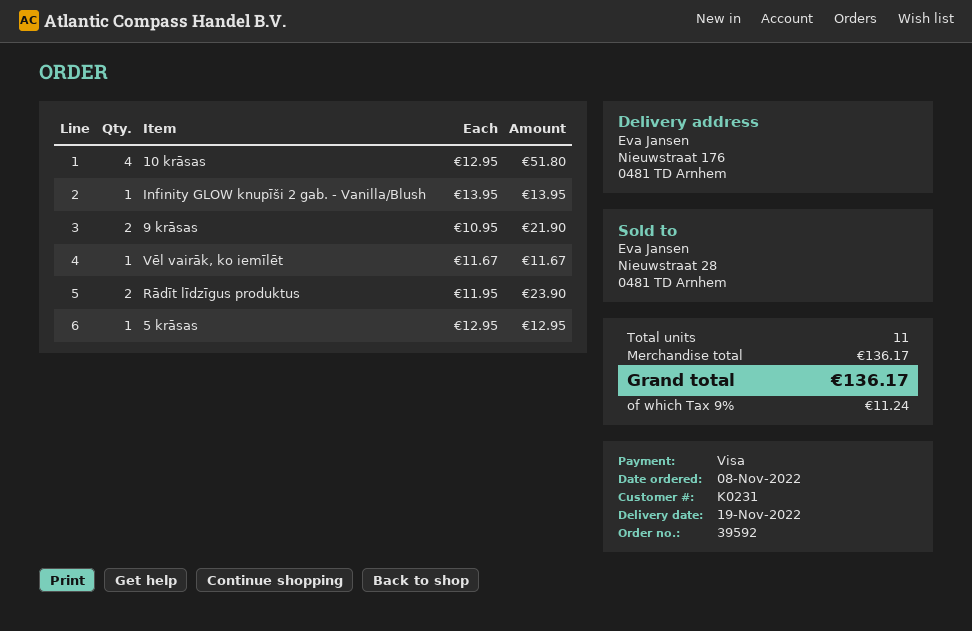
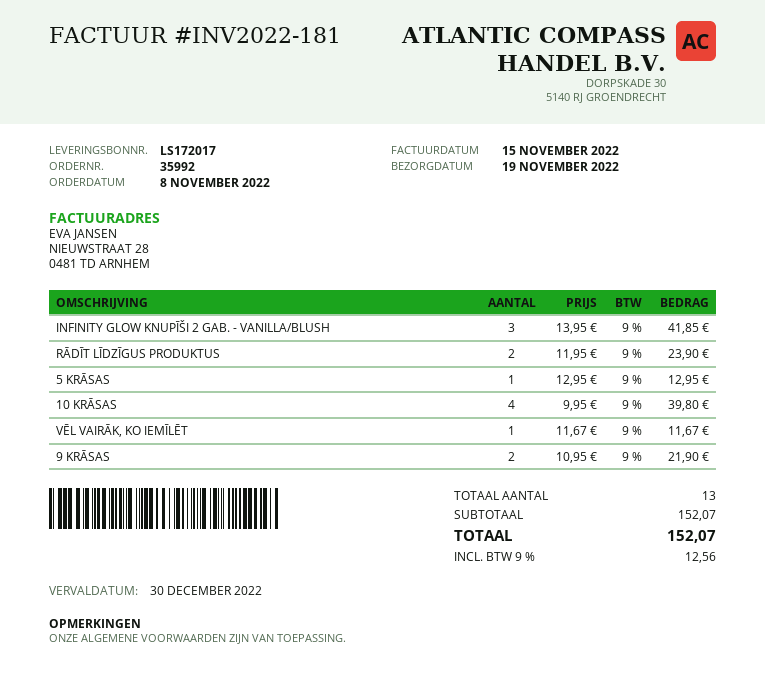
order number: 39592 -> 35992
10 krāsas: 4 x 12.95 = 51.80 -> 4 x 9.95 = 39.80
Infinity GLOW knupīši 2 gab. - Vanilla/Blush: 1 x 13.95 = 13.95 -> 3 x 13.95 = 41.85
total quantity: 11 -> 13
subtotal: 136.17 -> 152.07
tax: 9% = 11.24 -> 9% = 12.56
total: 136.17 -> 152.07

